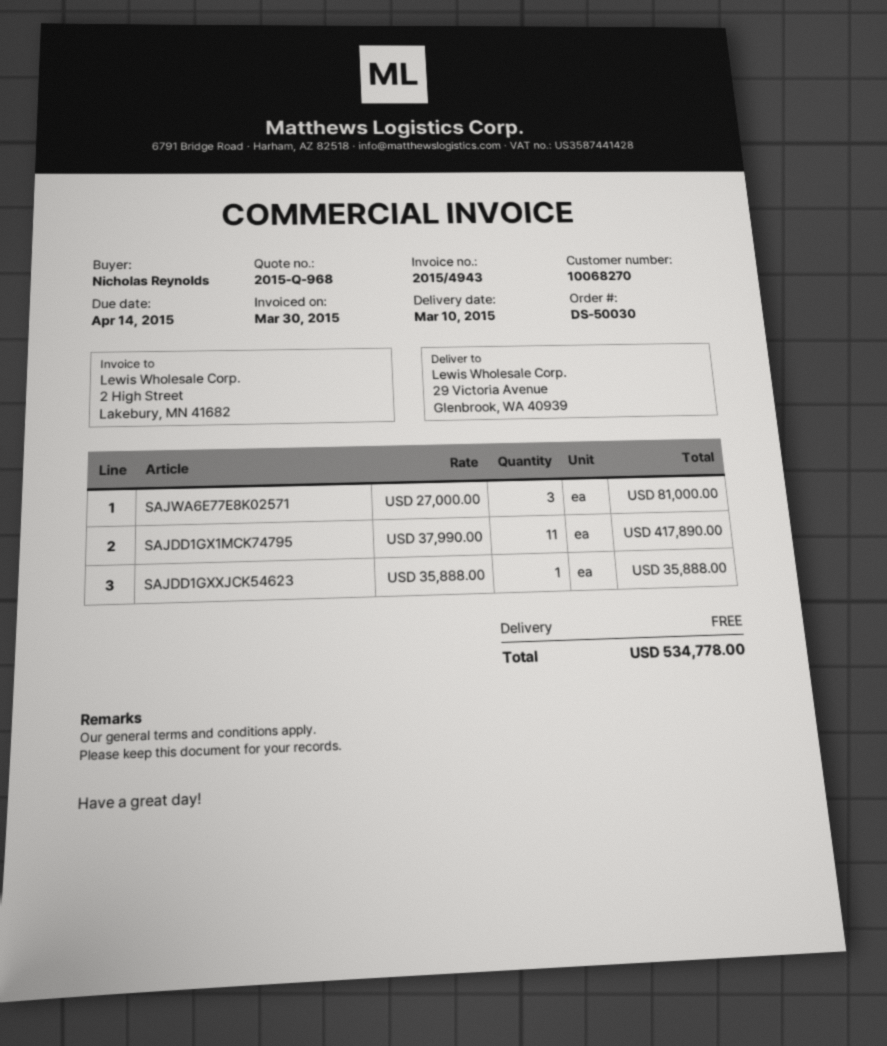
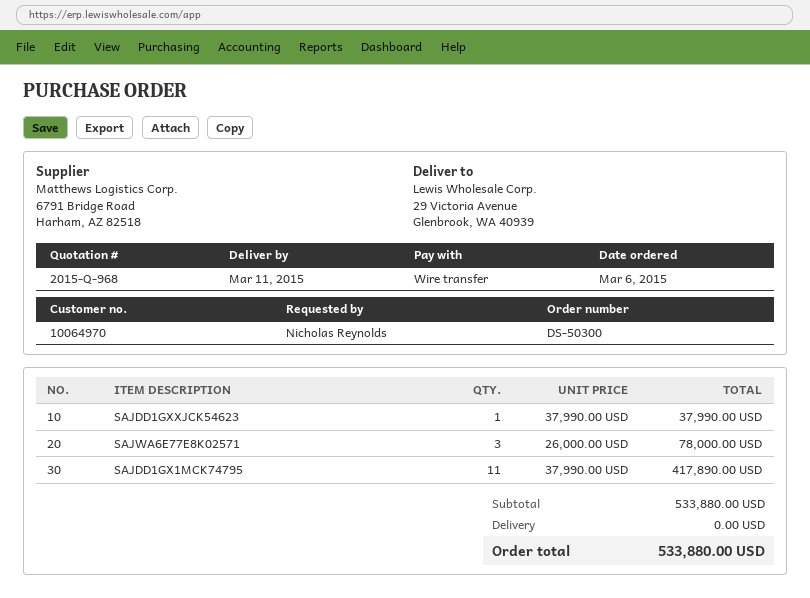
order number: DS-50030 -> DS-50300
delivery date: 2015-03-10 -> 2015-03-11
customer number: 10068270 -> 10064970
SAJWA6E77E8K02571: 3 x 27000.00 = 81000.00 -> 3 x 26000.00 = 78000.00
SAJDD1GXXJCK54623: 1 x 35888.00 = 35888.00 -> 1 x 37990.00 = 37990.00
total: 534778.00 -> 533880.00

